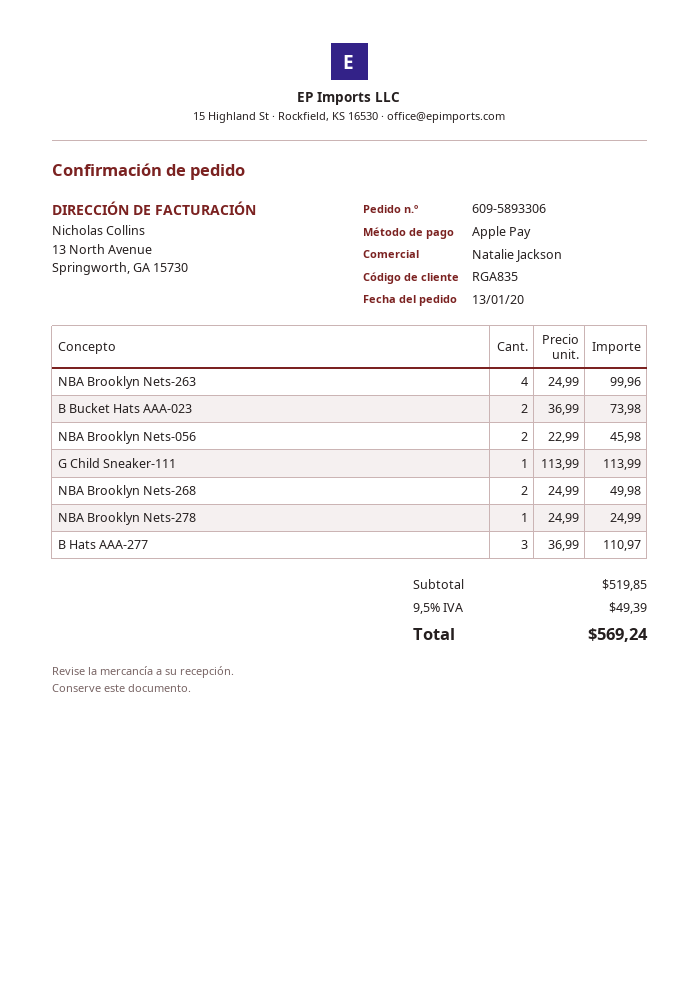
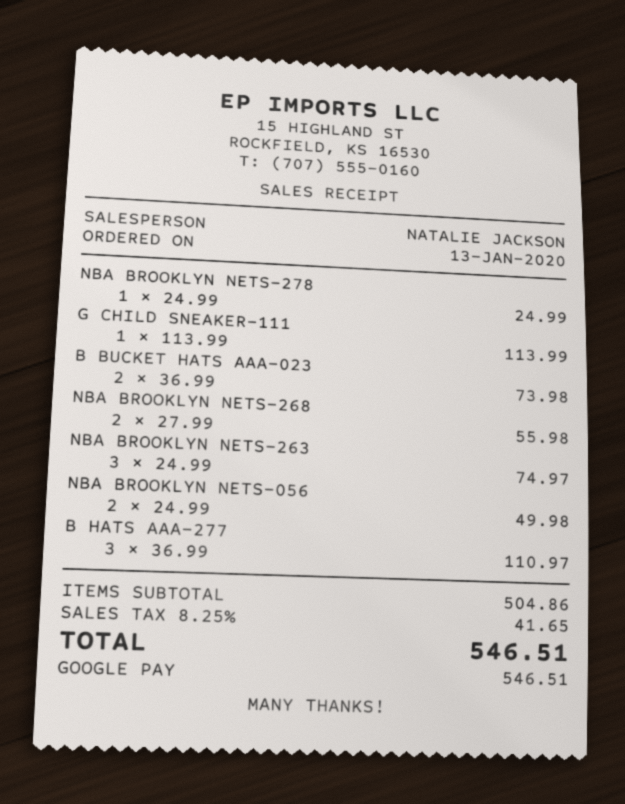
payment method: Apple Pay -> Google Pay
NBA Brooklyn Nets-263: 4 x 24.99 = 99.96 -> 3 x 24.99 = 74.97
NBA Brooklyn Nets-056: 2 x 22.99 = 45.98 -> 2 x 24.99 = 49.98
NBA Brooklyn Nets-268: 2 x 24.99 = 49.98 -> 2 x 27.99 = 55.98
subtotal: 519.85 -> 504.86
tax: 9.5% = 49.39 -> 8.25% = 41.65
total: 569.24 -> 546.51

